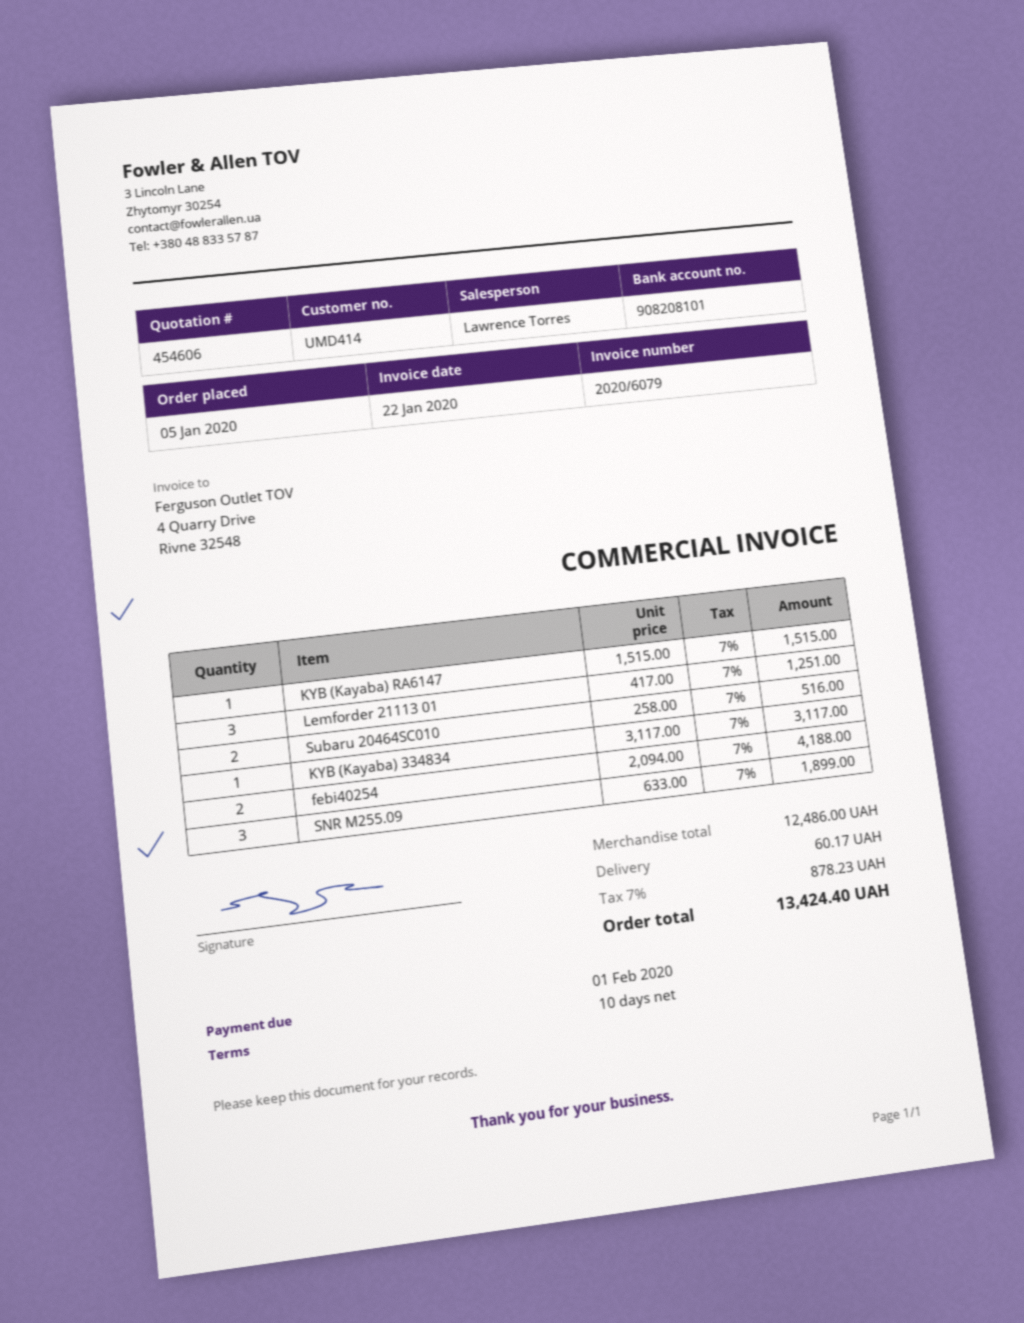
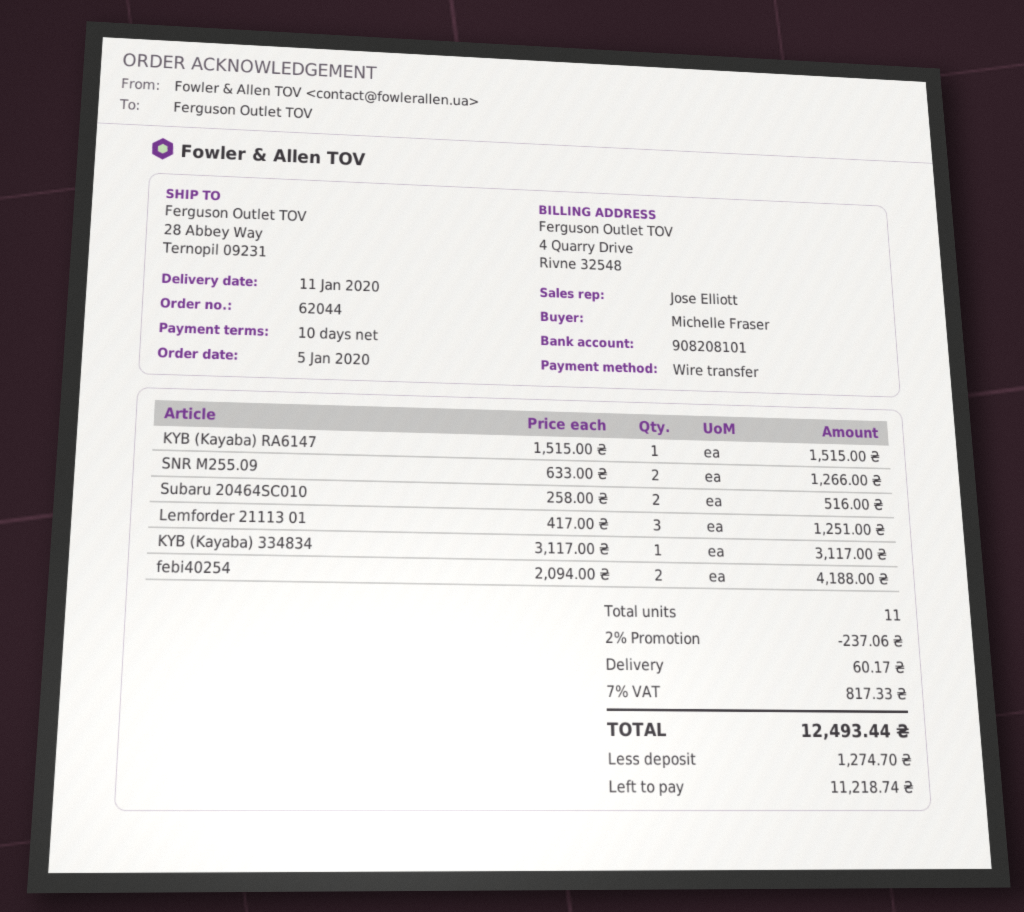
sales rep: Lawrence Torres -> Jose Elliott
SNR M255.09: 3 x 633.00 = 1899.00 -> 2 x 633.00 = 1266.00
discount: none -> 2% = 237.06
tax: 7% = 878.23 -> 7% = 817.33
total: 13424.40 -> 12493.44

